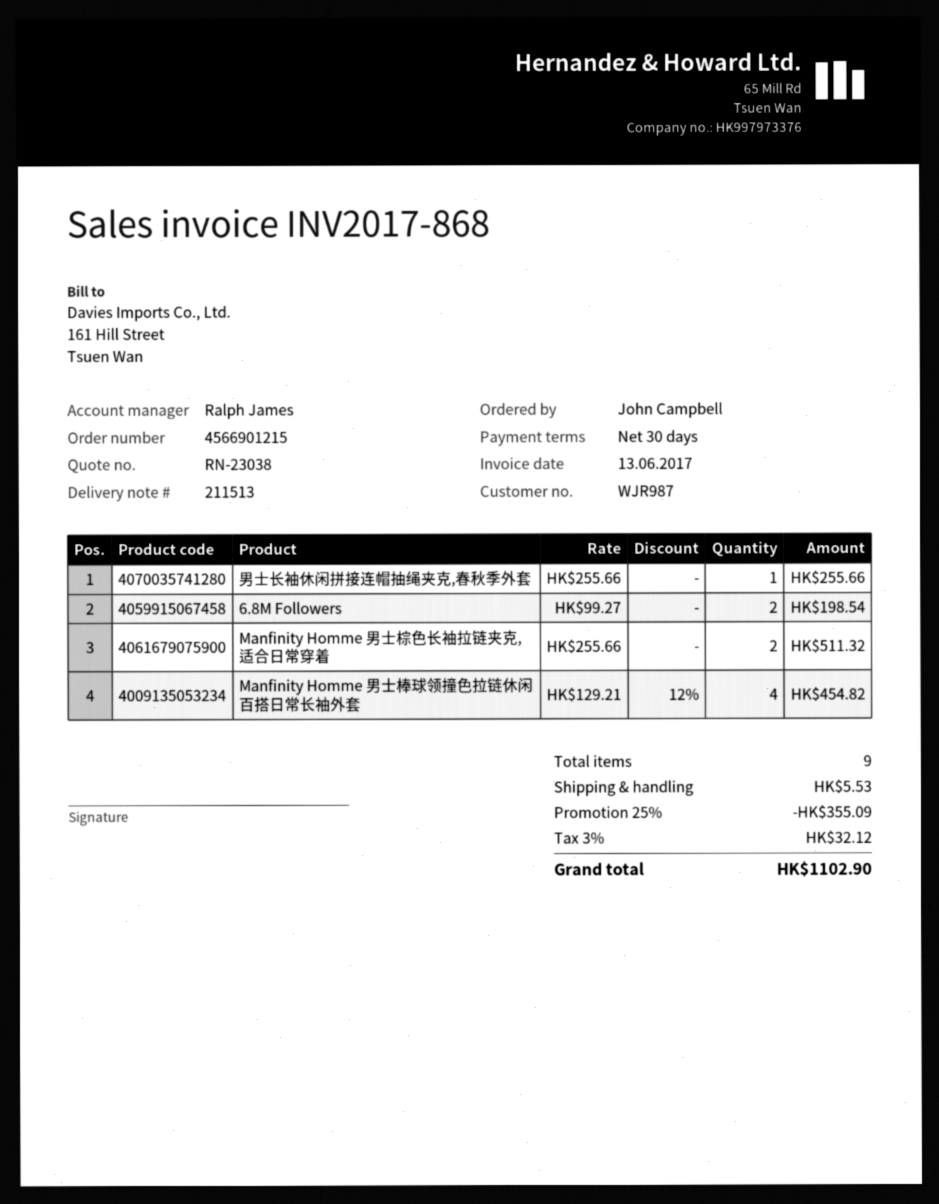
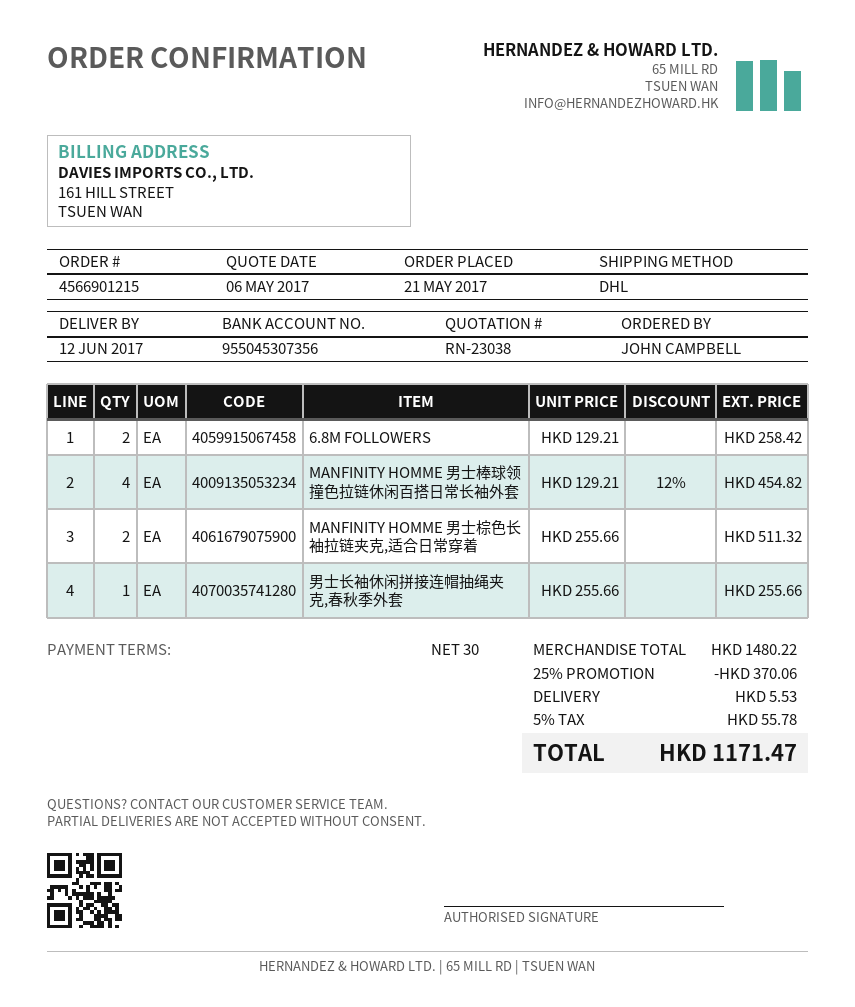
6.8M Followers: 2 x 99.27 = 198.54 -> 2 x 129.21 = 258.42
discount: 25% = 355.09 -> 25% = 370.06
tax: 3% = 32.12 -> 5% = 55.78
total: 1102.90 -> 1171.47

